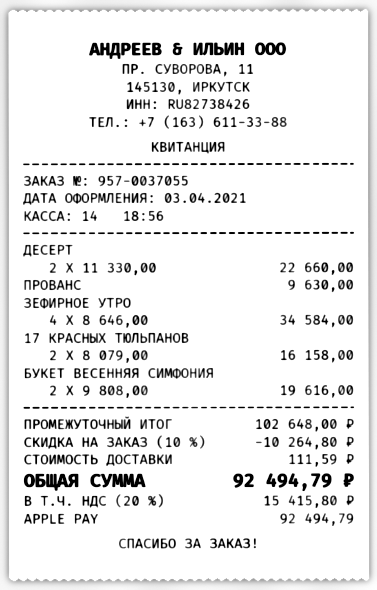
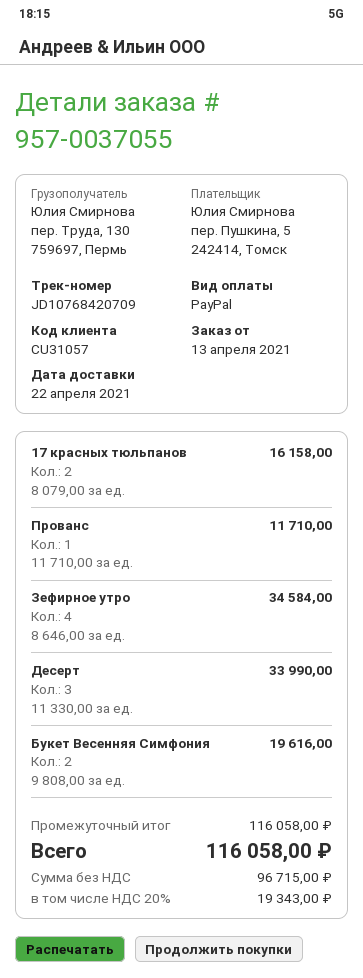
order date: 2021-04-03 -> 2021-04-13
payment method: Apple Pay -> PayPal
ДЕСЕРТ: 2 x 11330.00 = 22660.00 -> 3 x 11330.00 = 33990.00
ПРОВАНС: 1 x 9630.00 = 9630.00 -> 1 x 11710.00 = 11710.00
subtotal: 102648.00 -> 116058.00
discount: 10% = 10264.80 -> none
shipping: 111.59 -> none
tax: 20% = 15415.80 -> 20% = 19343.00
total: 92494.79 -> 116058.00

